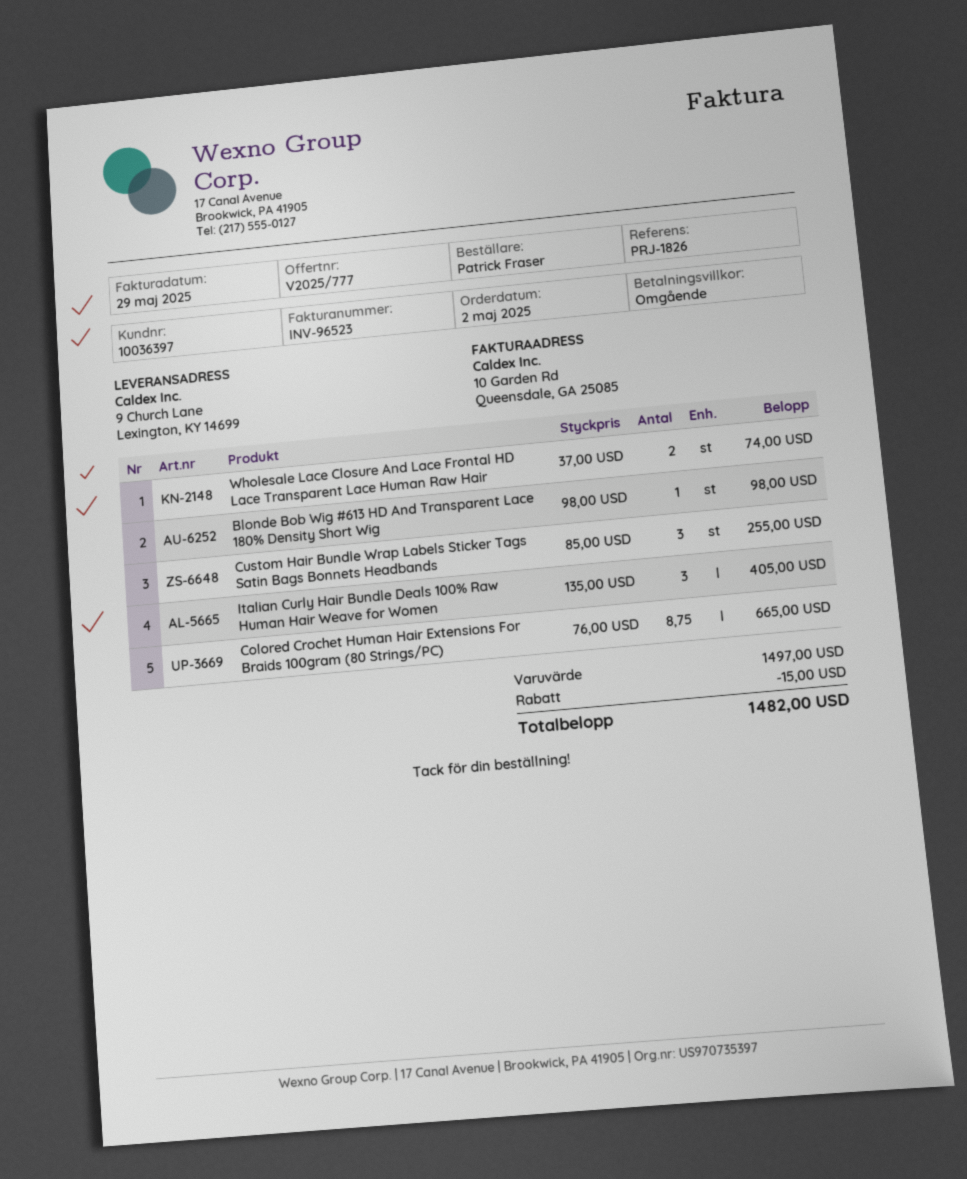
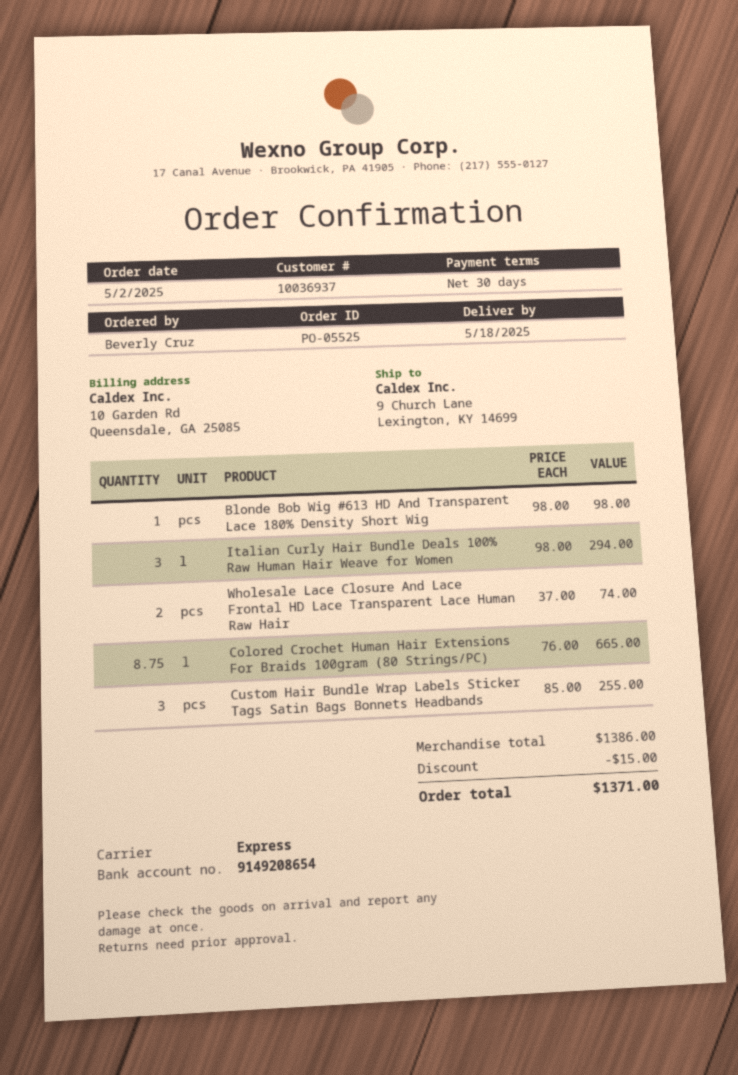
payment terms: on receipt -> 30 days
customer number: 10036397 -> 10036937
ordered by: Patrick Fraser -> Beverly Cruz
Italian Curly Hair Bundle Deals 100% Raw Human Hair Weave for Women: 3 x 135.00 = 405.00 -> 3 x 98.00 = 294.00
subtotal: 1497.00 -> 1386.00
total: 1482.00 -> 1371.00

